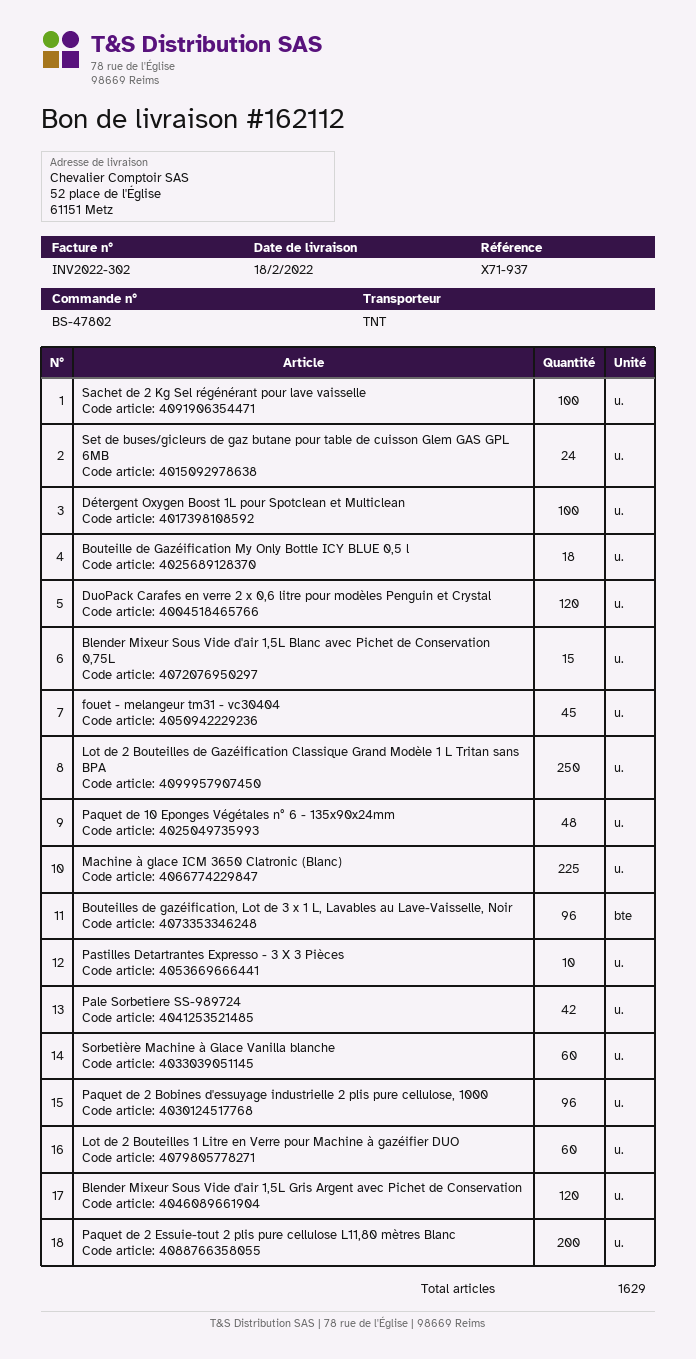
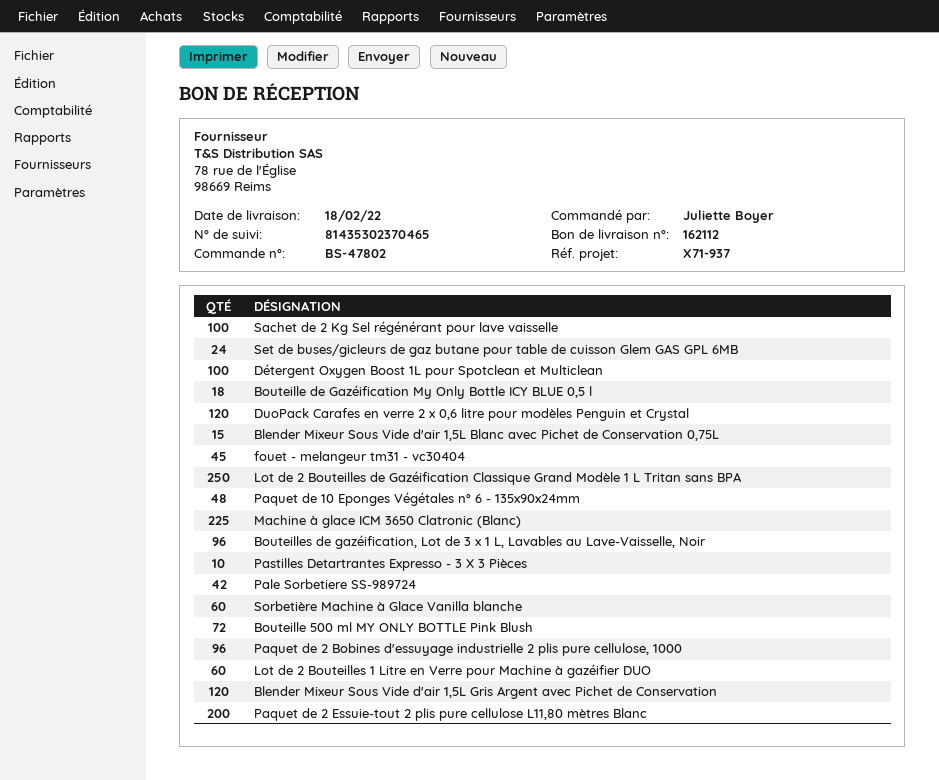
Bouteille 500 ml MY ONLY BOTTLE Pink Blush: none -> 72

